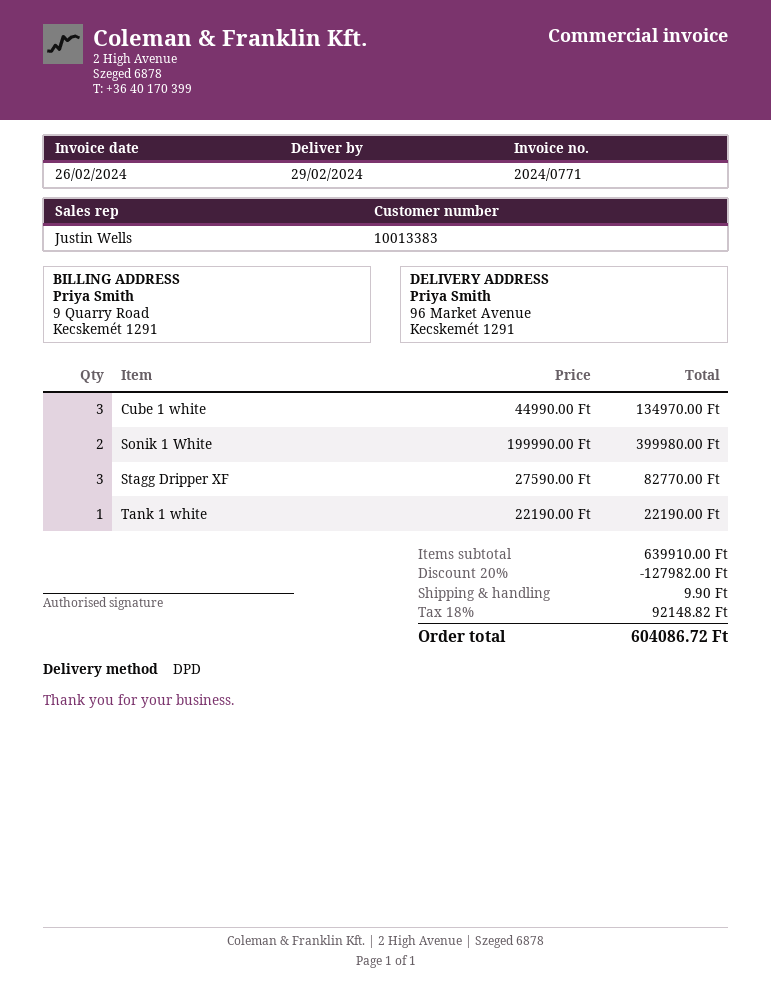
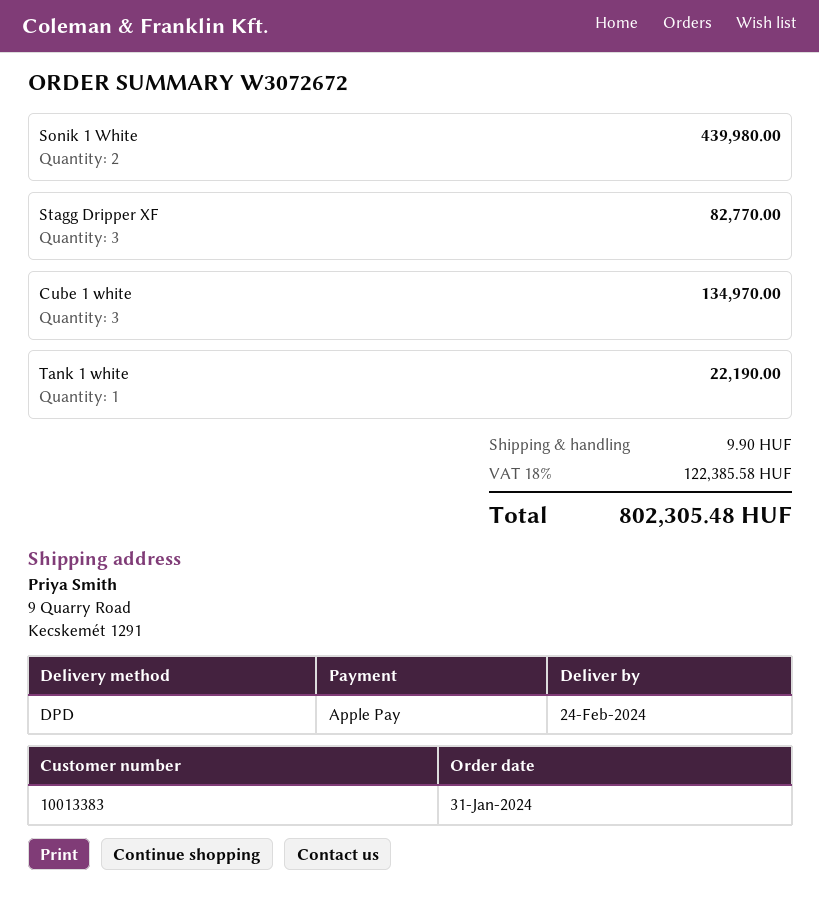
delivery date: 2024-02-29 -> 2024-02-24
ship to: 96 Market Avenue, Kecskemét 1291 -> 9 Quarry Road, Kecskemét 1291
Sonik 1 White: 2 for 399980.00 -> 2 for 439980.00
discount: 20% = 127982.00 -> none
tax: 18% = 92148.82 -> 18% = 122385.58
total: 604086.72 -> 802305.48

